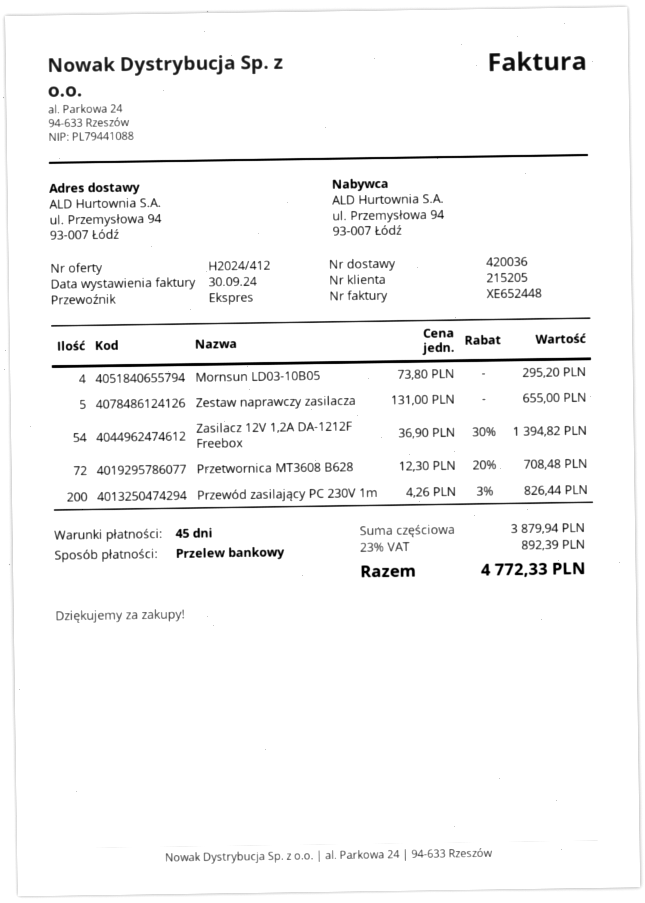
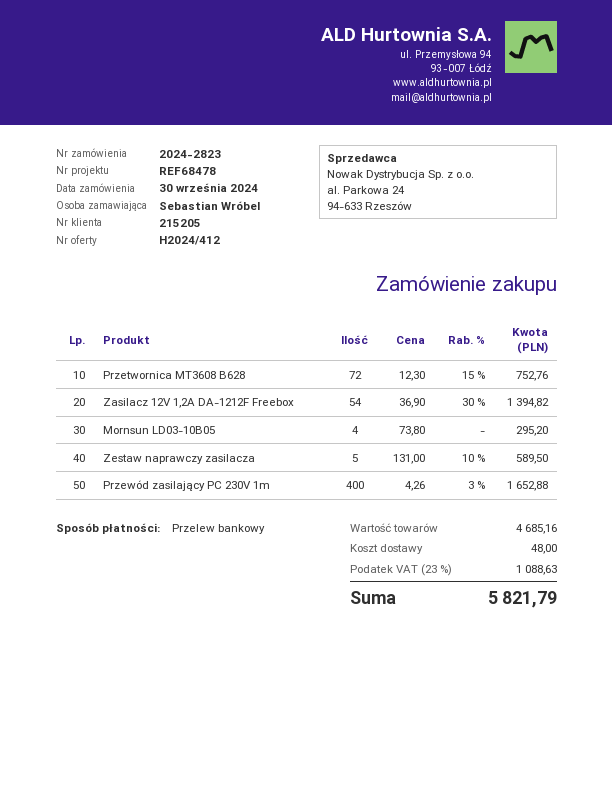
Zestaw naprawczy zasilacza: 5 x 131.00 = 655.00 -> 5 x 131.00 - 10% = 589.50
Przetwornica MT3608 B628: 72 x 12.30 - 20% = 708.48 -> 72 x 12.30 - 15% = 752.76
Przewód zasilający PC 230V 1m: 200 x 4.26 - 3% = 826.44 -> 400 x 4.26 - 3% = 1652.88
subtotal: 3879.94 -> 4685.16
shipping: none -> 48.00
tax: 23% = 892.39 -> 23% = 1088.63
total: 4772.33 -> 5821.79

